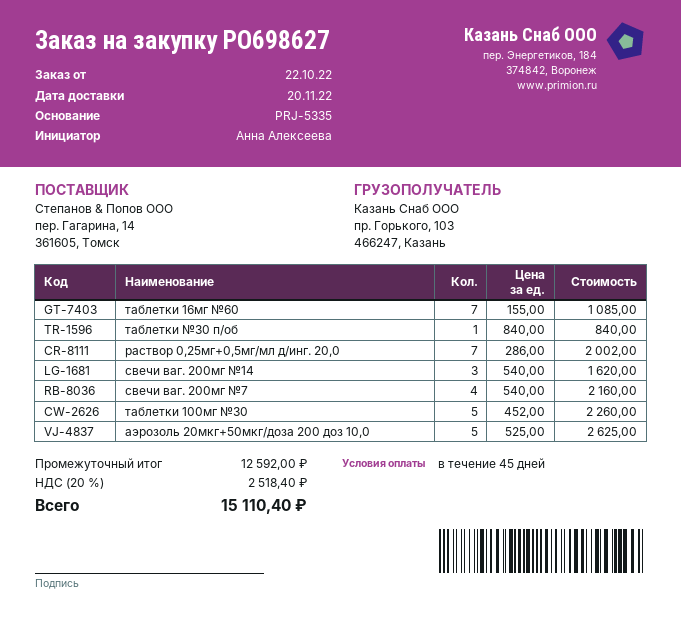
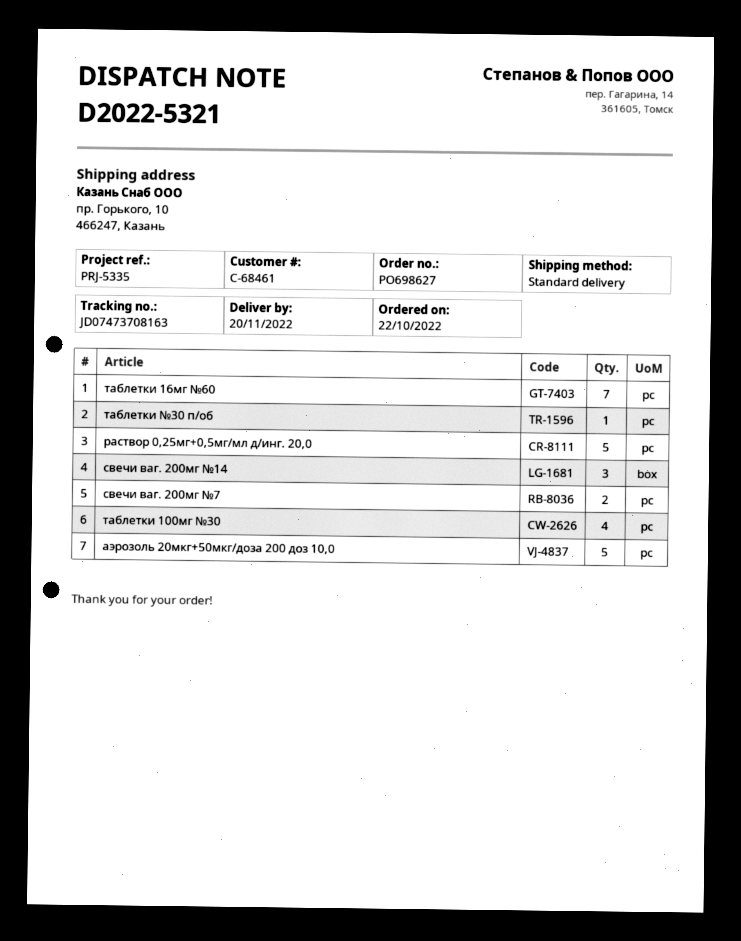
ship to: пр. Горького, 103, 466247, Казань -> пр. Горького, 10, 466247, Казань
раствор 0,25мг+0,5мг/мл д/инг. 20,0: 7 -> 5
свечи ваг. 200мг №7: 4 -> 2
таблетки 100мг №30: 5 -> 4

